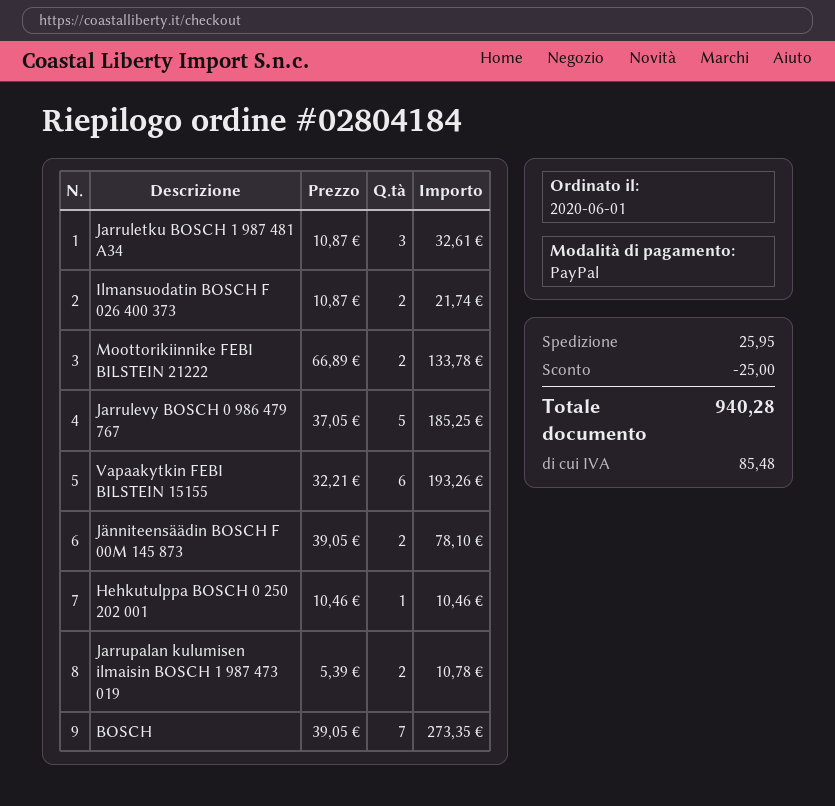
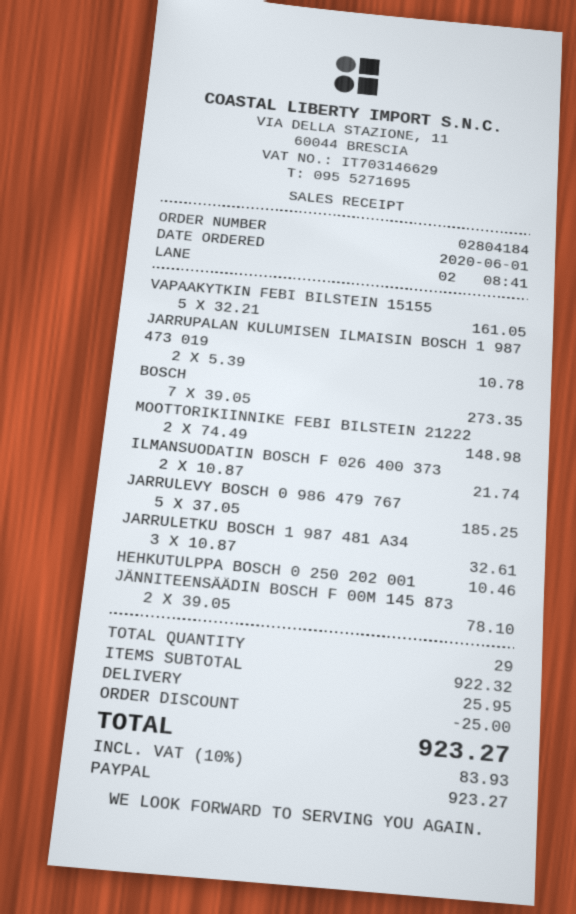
Moottorikiinnike FEBI BILSTEIN 21222: 2 x 66.89 = 133.78 -> 2 x 74.49 = 148.98
Vapaakytkin FEBI BILSTEIN 15155: 6 x 32.21 = 193.26 -> 5 x 32.21 = 161.05
tax: 85.48 -> 83.93
total: 940.28 -> 923.27

